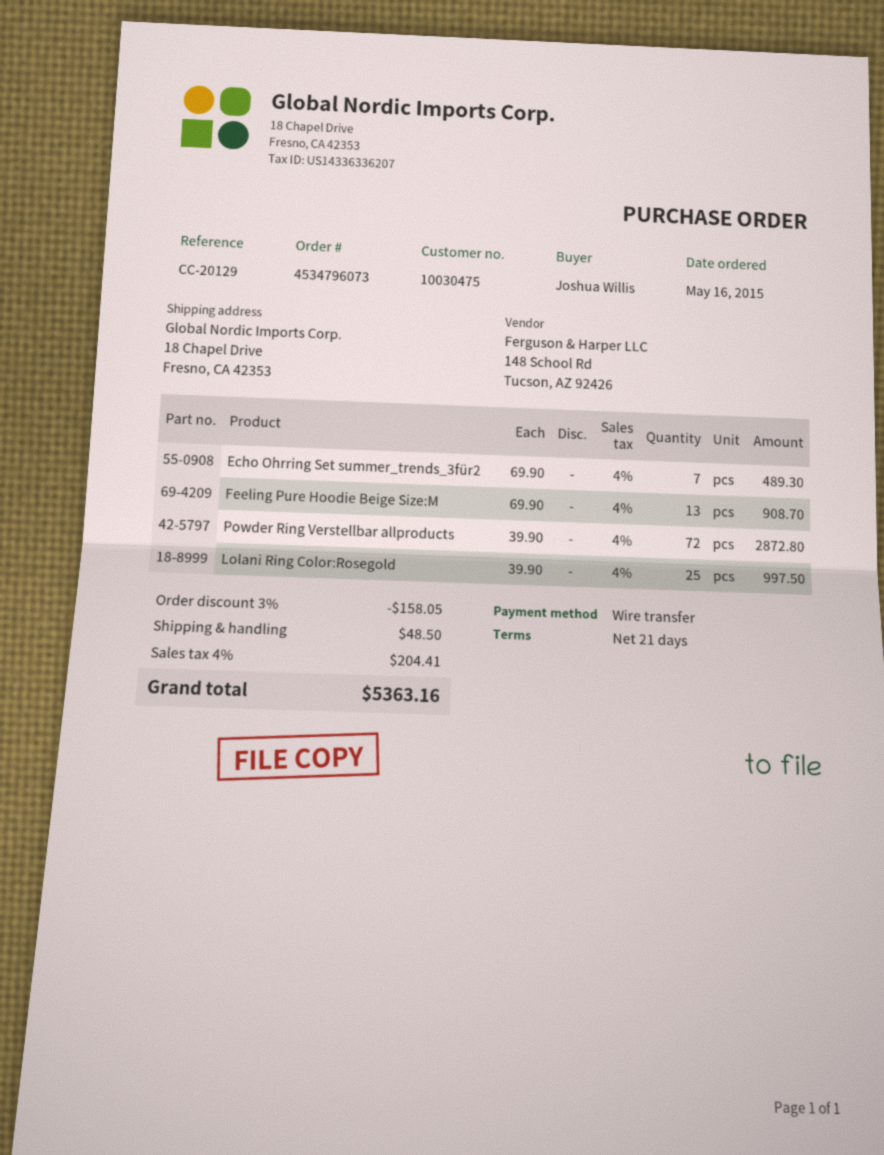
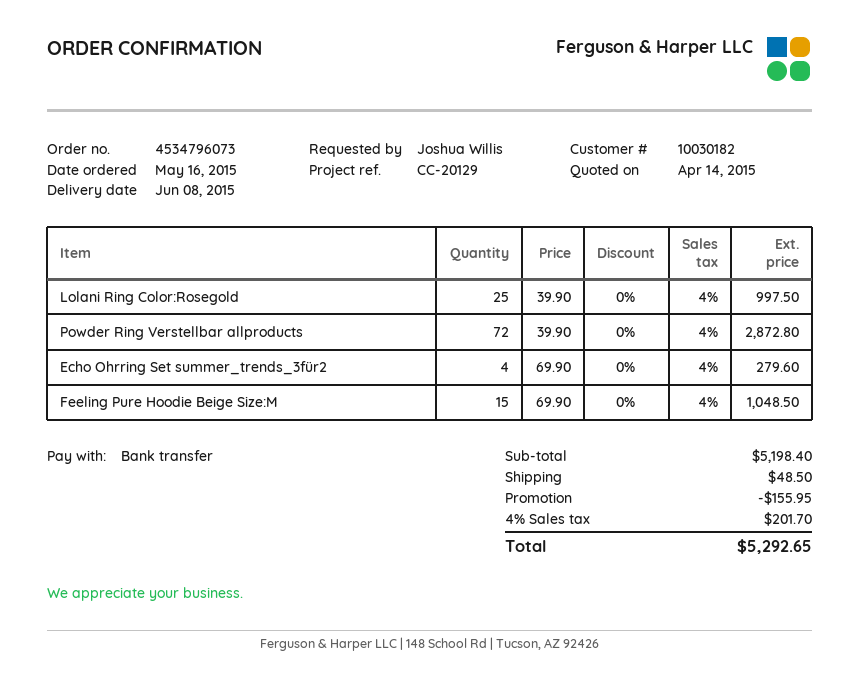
customer number: 10030475 -> 10030182
Echo Ohrring Set summer_trends_3für2: 7 x 69.90 = 489.30 -> 4 x 69.90 = 279.60
Feeling Pure Hoodie Beige Size:M: 13 x 69.90 = 908.70 -> 15 x 69.90 = 1048.50
discount: 158.05 -> 155.95
tax: 4% = 204.41 -> 4% = 201.70
total: 5363.16 -> 5292.65

